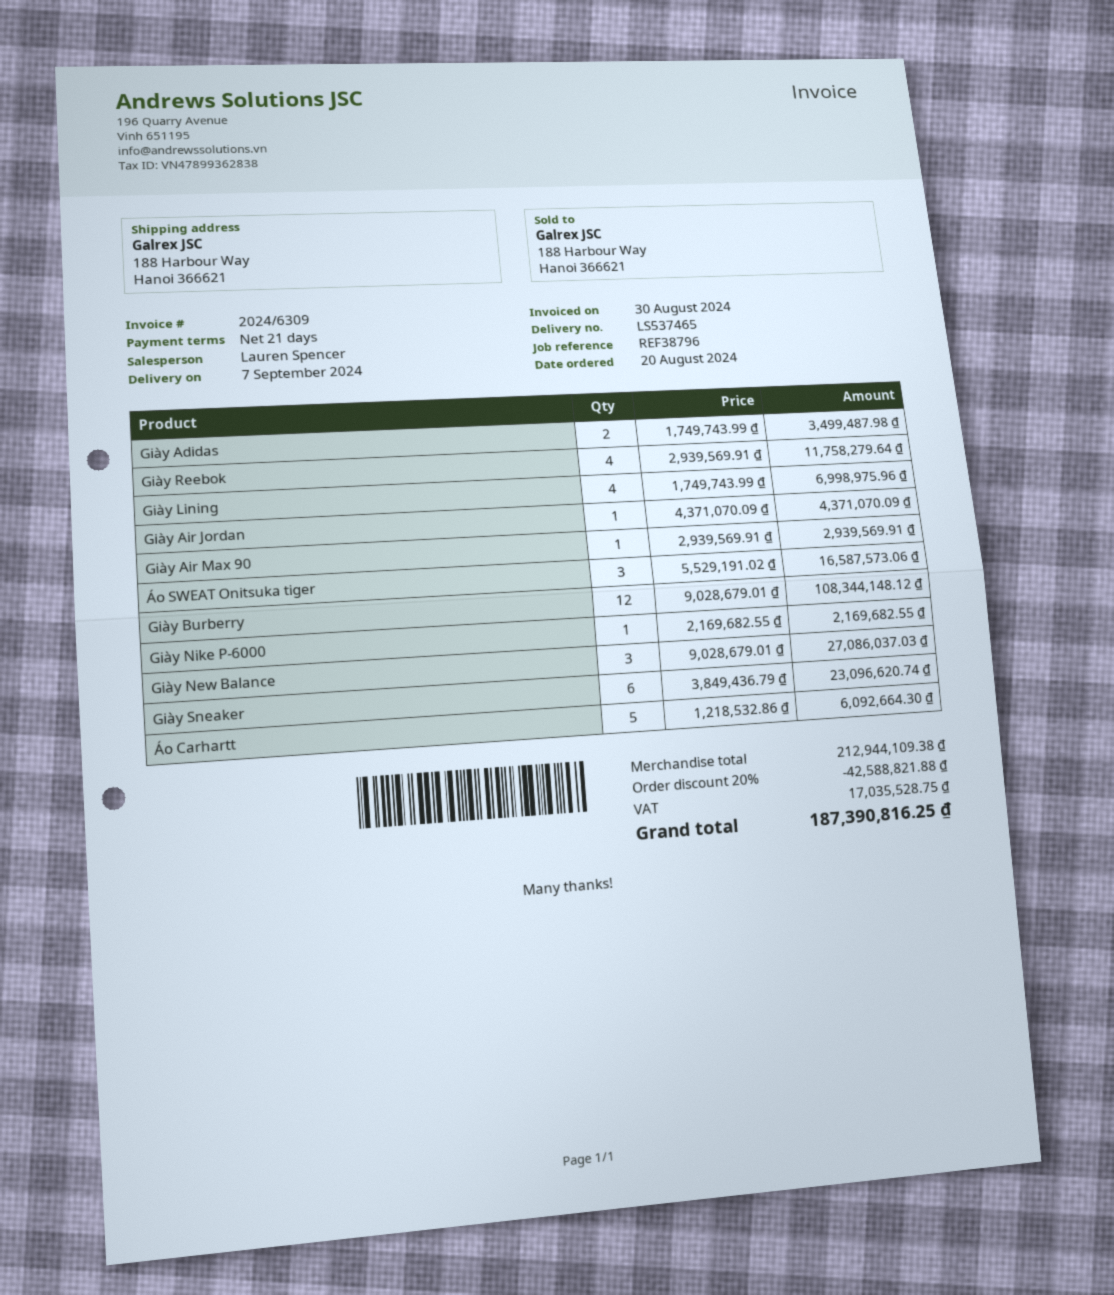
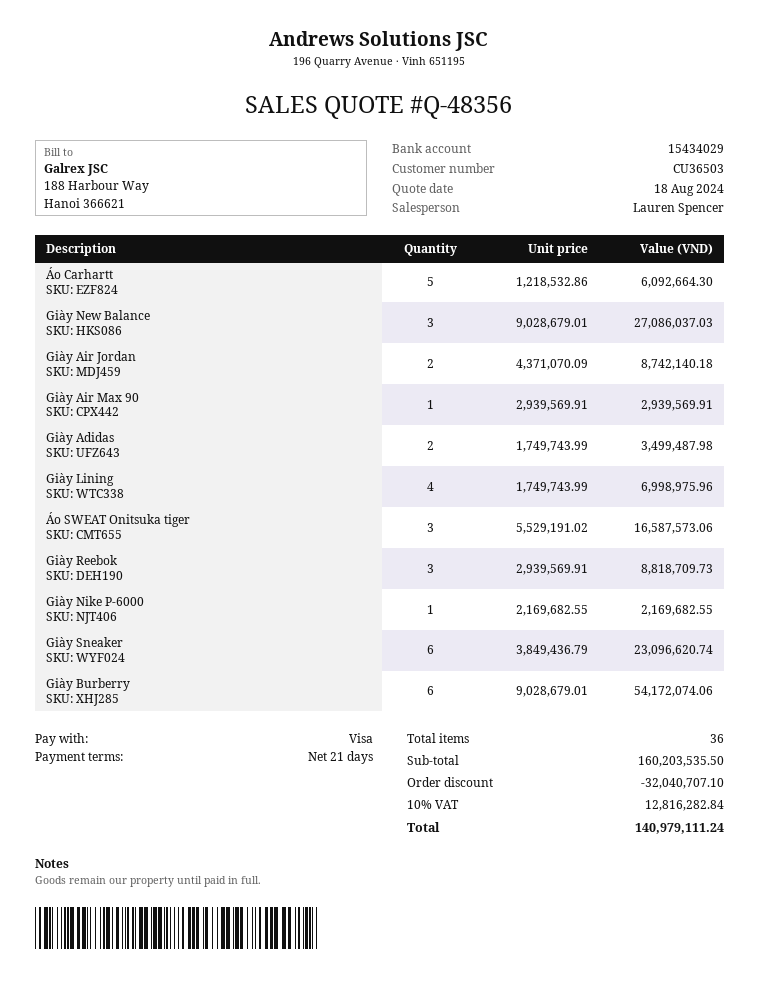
Giày Reebok: 4 x 2939569.91 = 11758279.64 -> 3 x 2939569.91 = 8818709.73
Giày Air Jordan: 1 x 4371070.09 = 4371070.09 -> 2 x 4371070.09 = 8742140.18
Giày Burberry: 12 x 9028679.01 = 108344148.12 -> 6 x 9028679.01 = 54172074.06
subtotal: 212944109.38 -> 160203535.50
discount: 42588821.88 -> 32040707.10
tax: 17035528.75 -> 12816282.84
total: 187390816.25 -> 140979111.24

